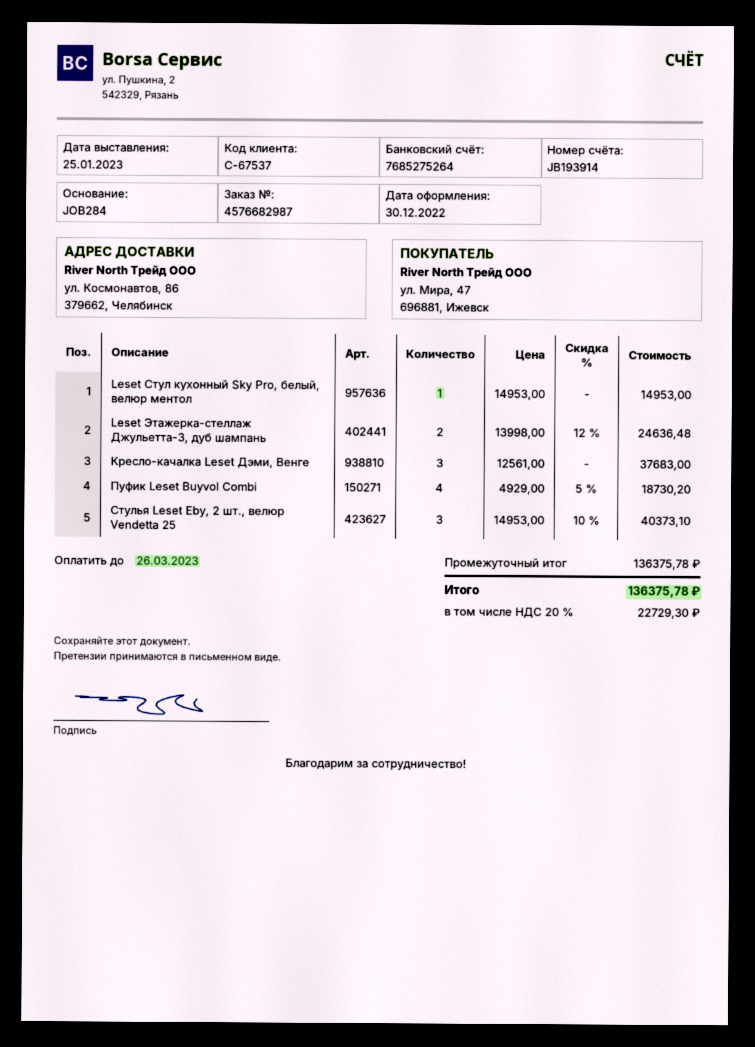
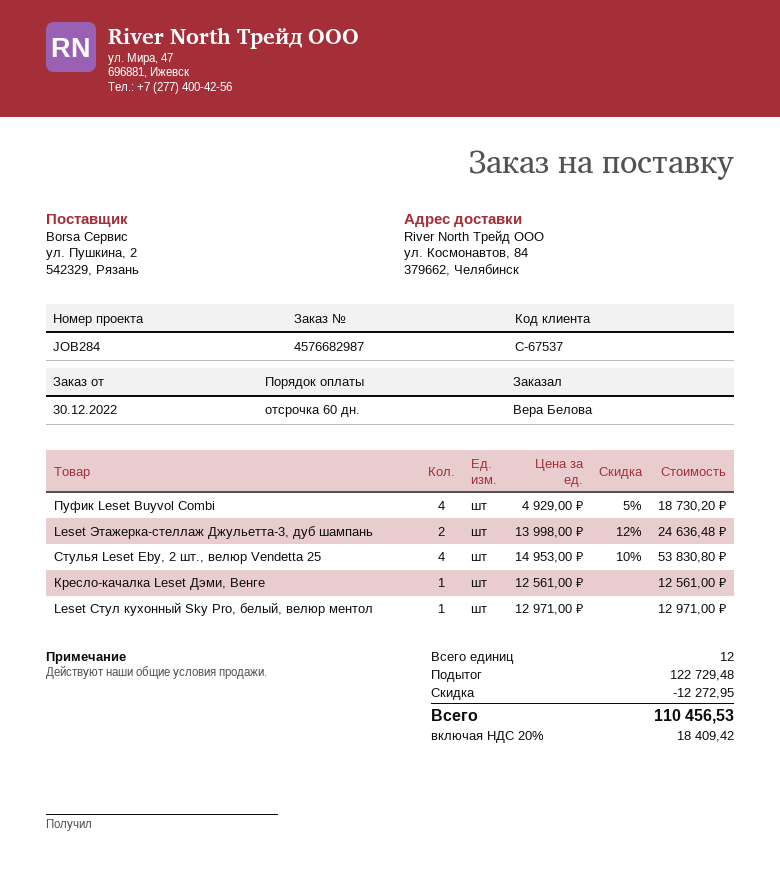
ship to: ул. Космонавтов, 86, 379662, Челябинск -> ул. Космонавтов, 84, 379662, Челябинск
Leset Стул кухонный Sky Pro, белый, велюр ментол: 1 x 14953.00 = 14953.00 -> 1 x 12971.00 = 12971.00
Кресло-качалка Leset Дэми, Венге: 3 x 12561.00 = 37683.00 -> 1 x 12561.00 = 12561.00
Стулья Leset Eby, 2 шт., велюр Vendetta 25: 3 x 14953.00 - 10% = 40373.10 -> 4 x 14953.00 - 10% = 53830.80
subtotal: 136375.78 -> 122729.48
discount: none -> 12272.95
tax: 20% = 22729.30 -> 20% = 18409.42
total: 136375.78 -> 110456.53

